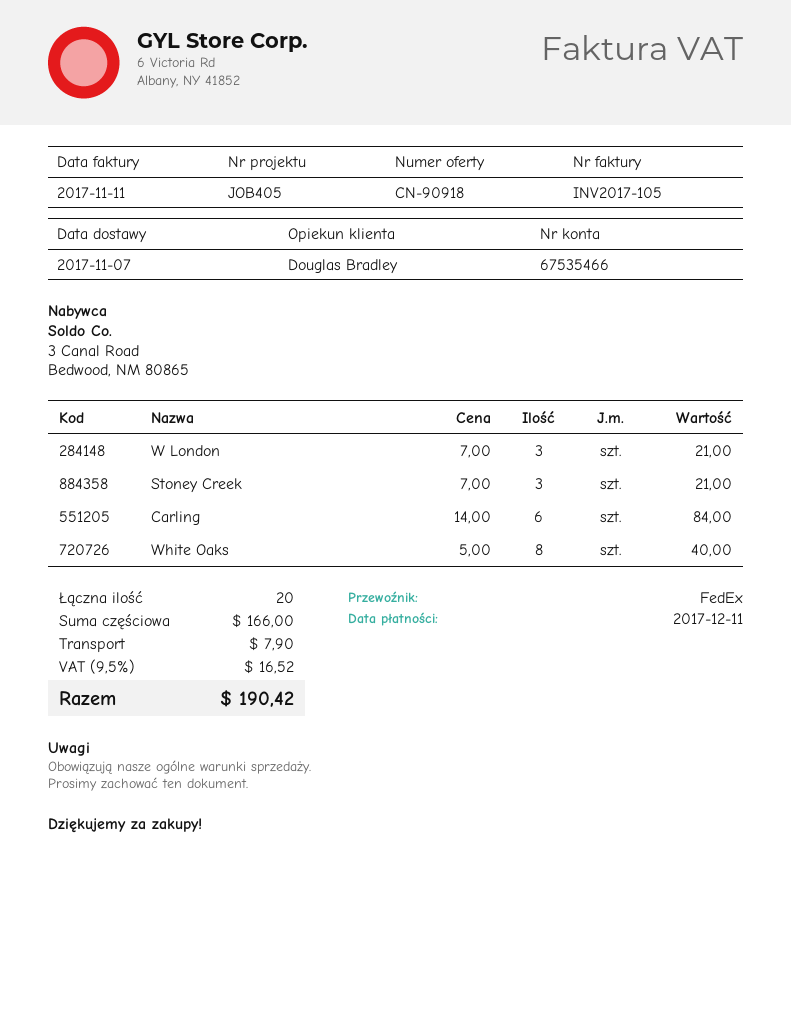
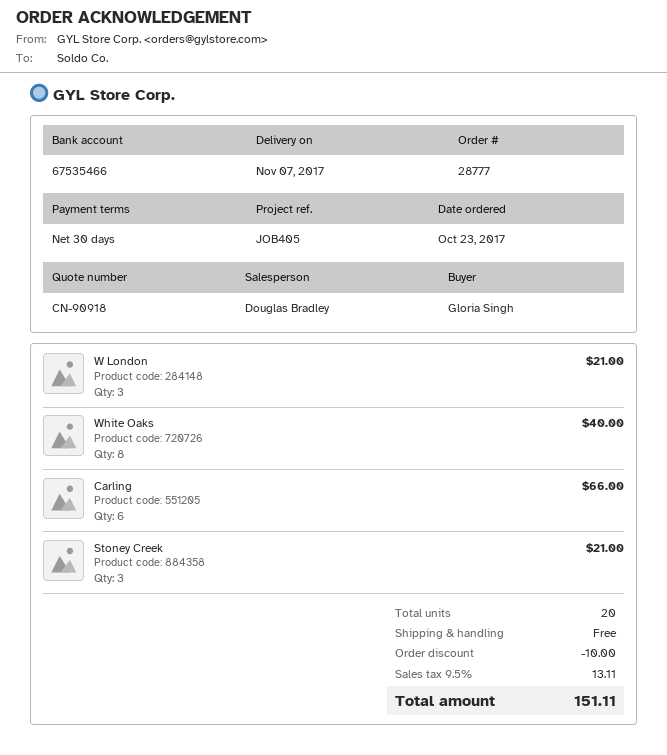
Carling: 6 for 84.00 -> 6 for 66.00
discount: none -> 10.00
shipping: 7.90 -> 0.00
tax: 9.5% = 16.52 -> 9.5% = 13.11
total: 190.42 -> 151.11

